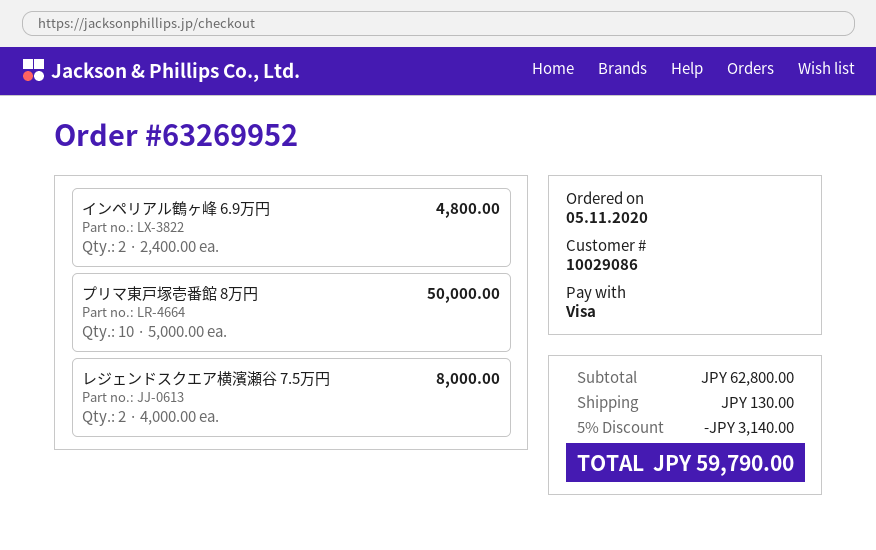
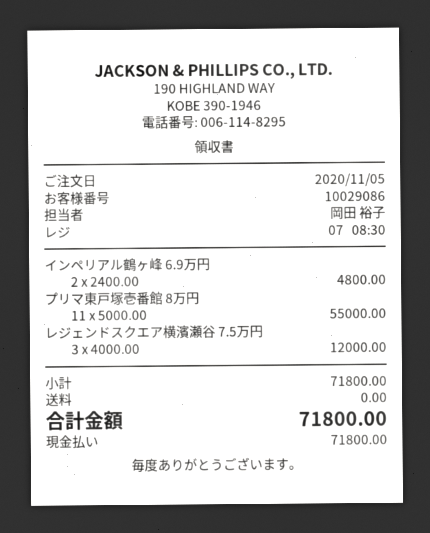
payment method: Visa -> cash
プリマ東戸塚壱番館 8万円: 10 x 5000.00 = 50000.00 -> 11 x 5000.00 = 55000.00
レジェンドスクエア横濱瀬谷 7.5万円: 2 x 4000.00 = 8000.00 -> 3 x 4000.00 = 12000.00
subtotal: 62800.00 -> 71800.00
discount: 5% = 3140.00 -> none
shipping: 130.00 -> 0.00
total: 59790.00 -> 71800.00

